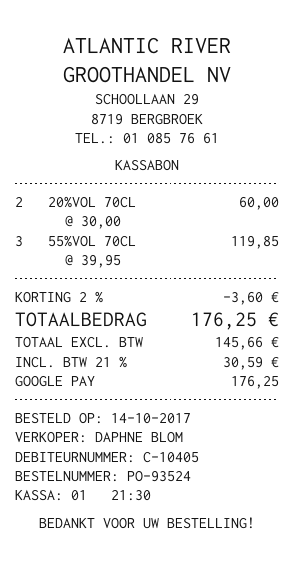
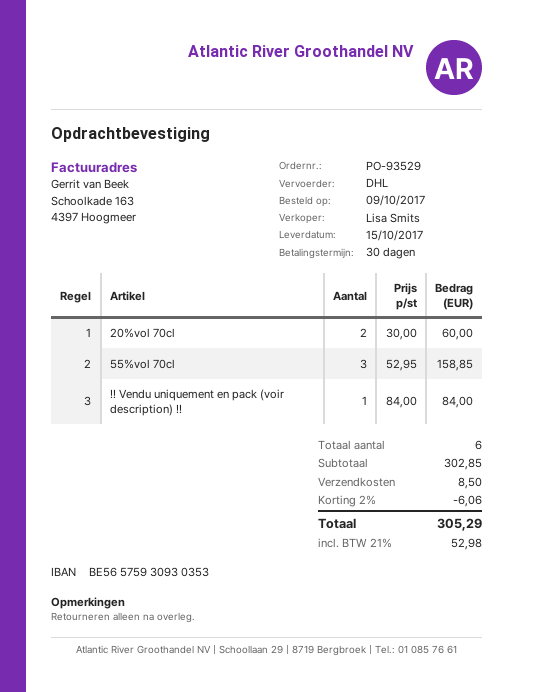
order number: PO-93524 -> PO-93529
order date: 2017-10-14 -> 2017-10-09
sales rep: DAPHNE BLOM -> Lisa Smits
55%VOL 70CL: 3 x 39.95 = 119.85 -> 3 x 52.95 = 158.85
!! Vendu uniquement en pack (voir description) !!: none -> 1 x 84.00 = 84.00
discount: 2% = 3.60 -> 2% = 6.06
shipping: none -> 8.50
tax: 21% = 30.59 -> 21% = 52.98
total: 176.25 -> 305.29

